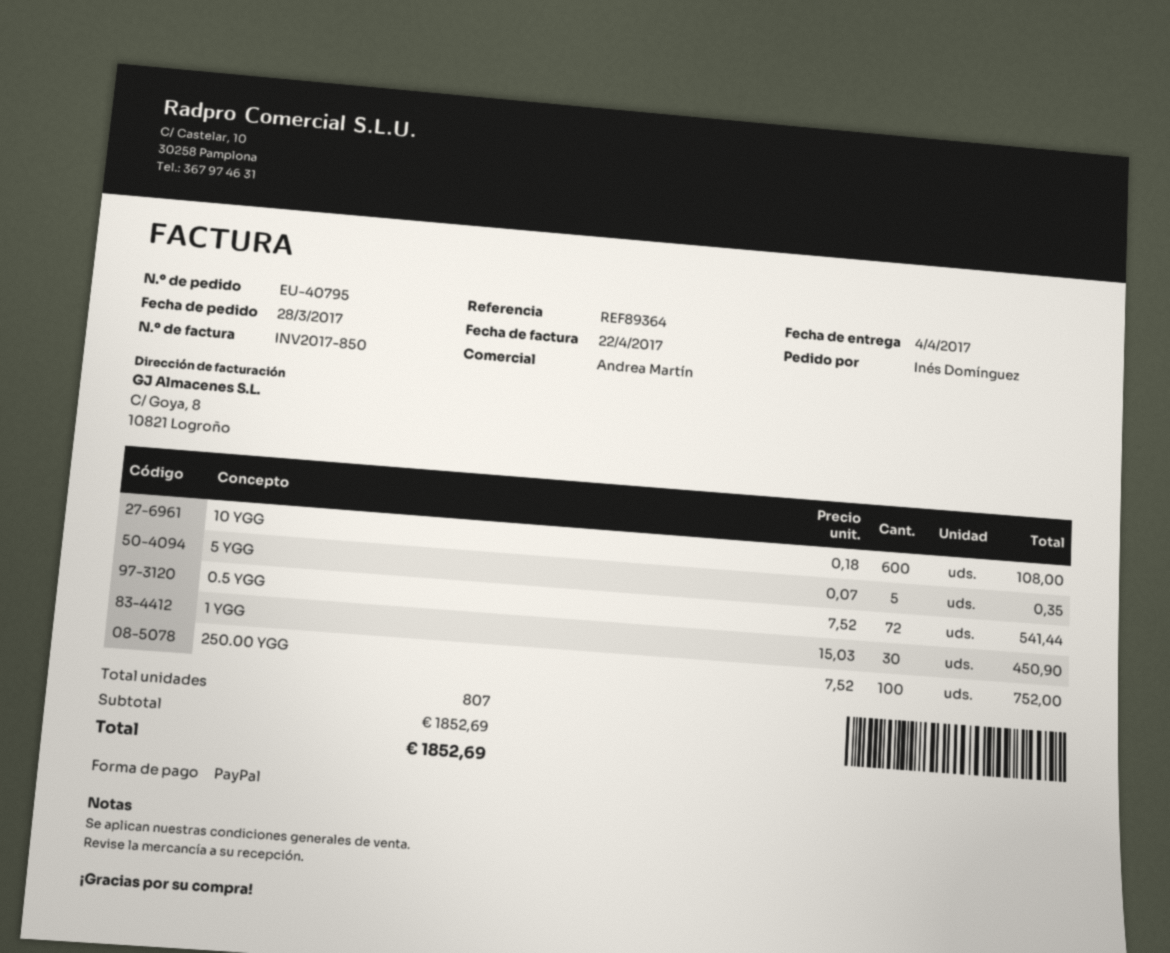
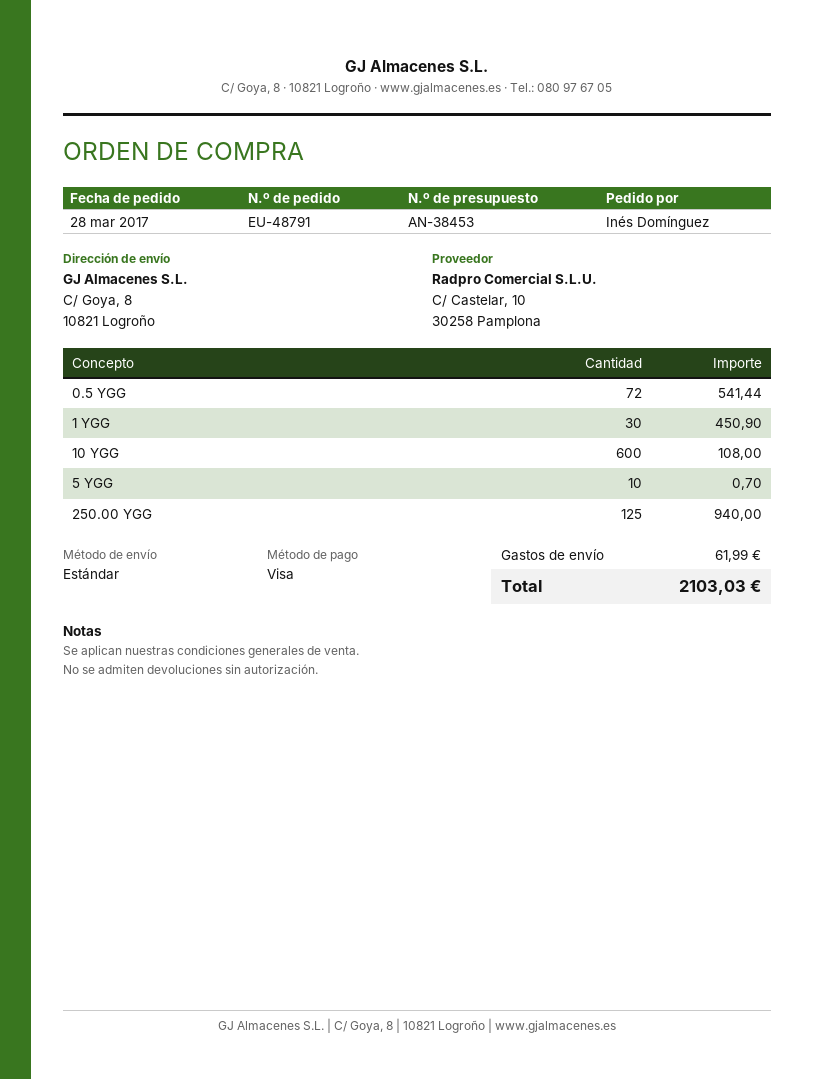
order number: EU-40795 -> EU-48791
payment method: PayPal -> Visa
5 YGG: 5 for 0.35 -> 10 for 0.70
250.00 YGG: 100 for 752.00 -> 125 for 940.00
shipping: none -> 61.99
total: 1852.69 -> 2103.03

